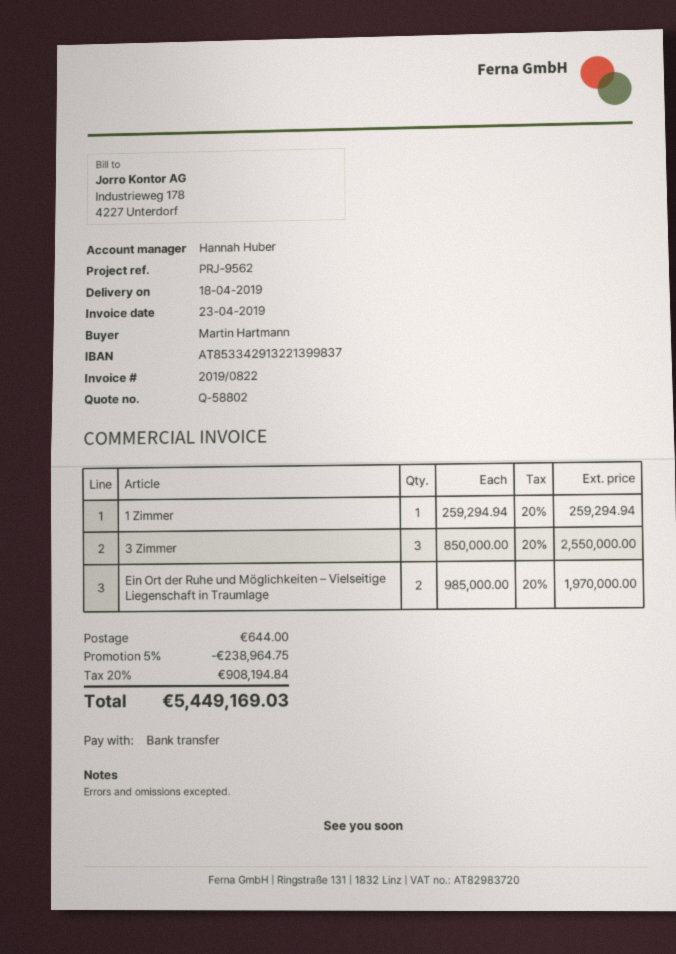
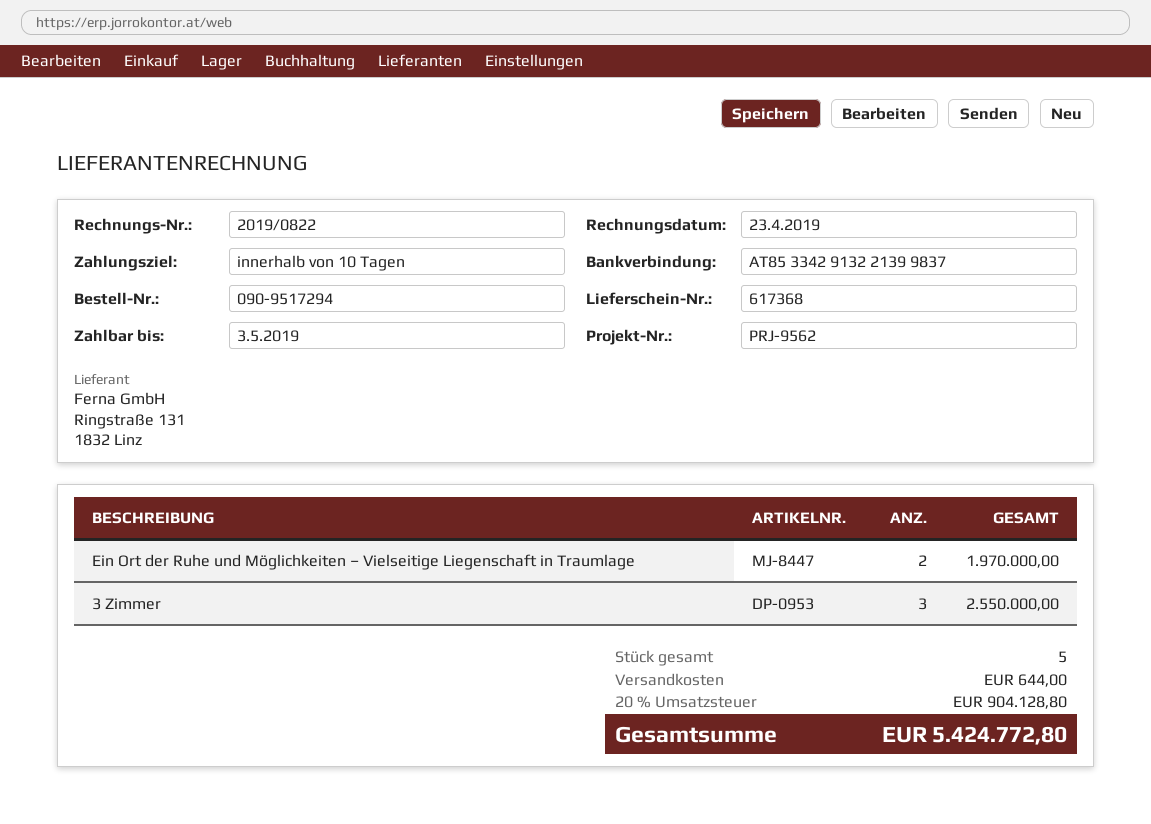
1 Zimmer: 1 for 259294.94 -> none
discount: 5% = 238964.75 -> none
tax: 20% = 908194.84 -> 20% = 904128.80
total: 5449169.03 -> 5424772.80

